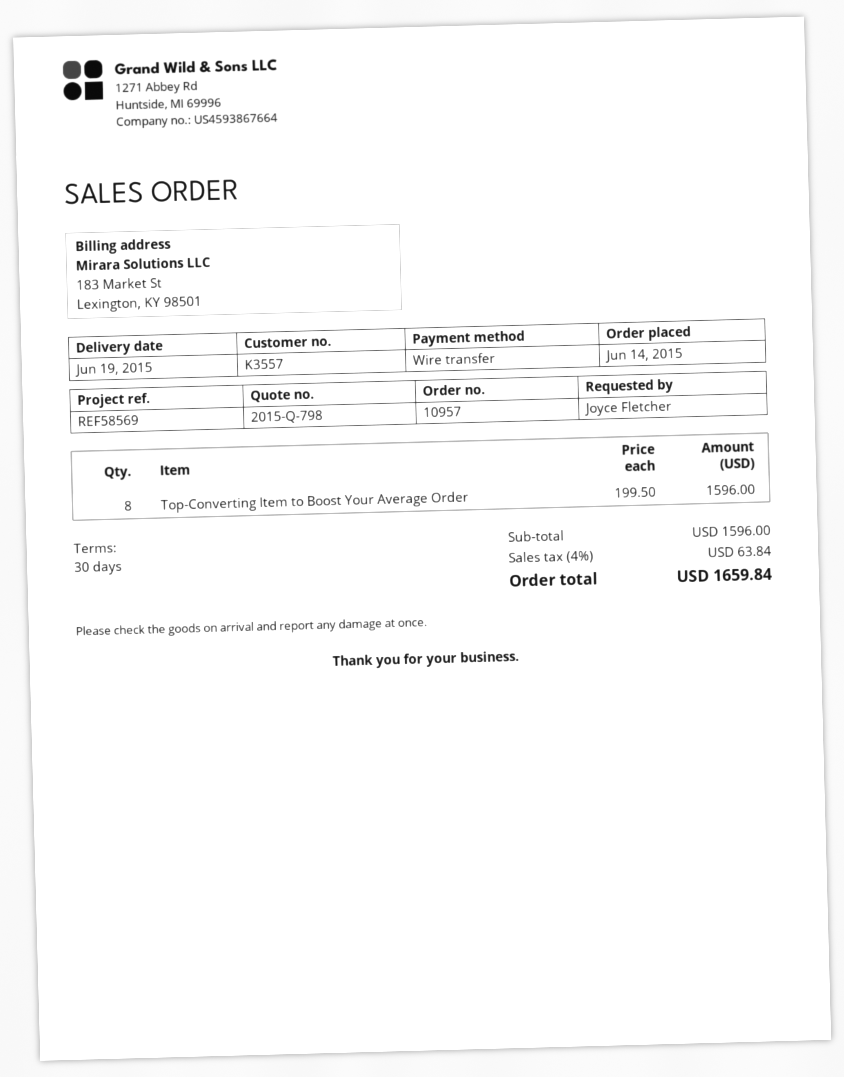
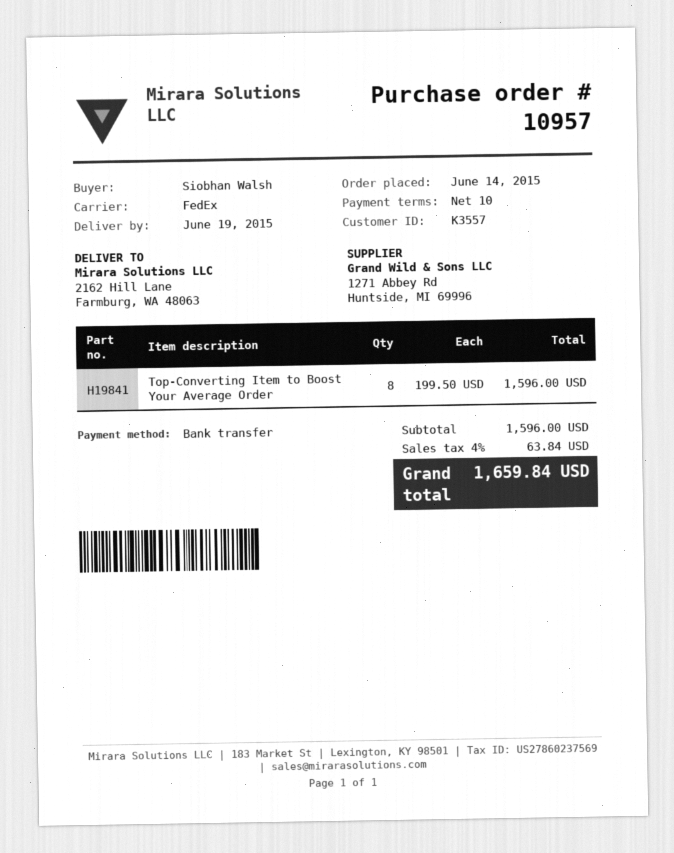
payment terms: 30 days -> 10 days
ordered by: Joyce Fletcher -> Siobhan Walsh

